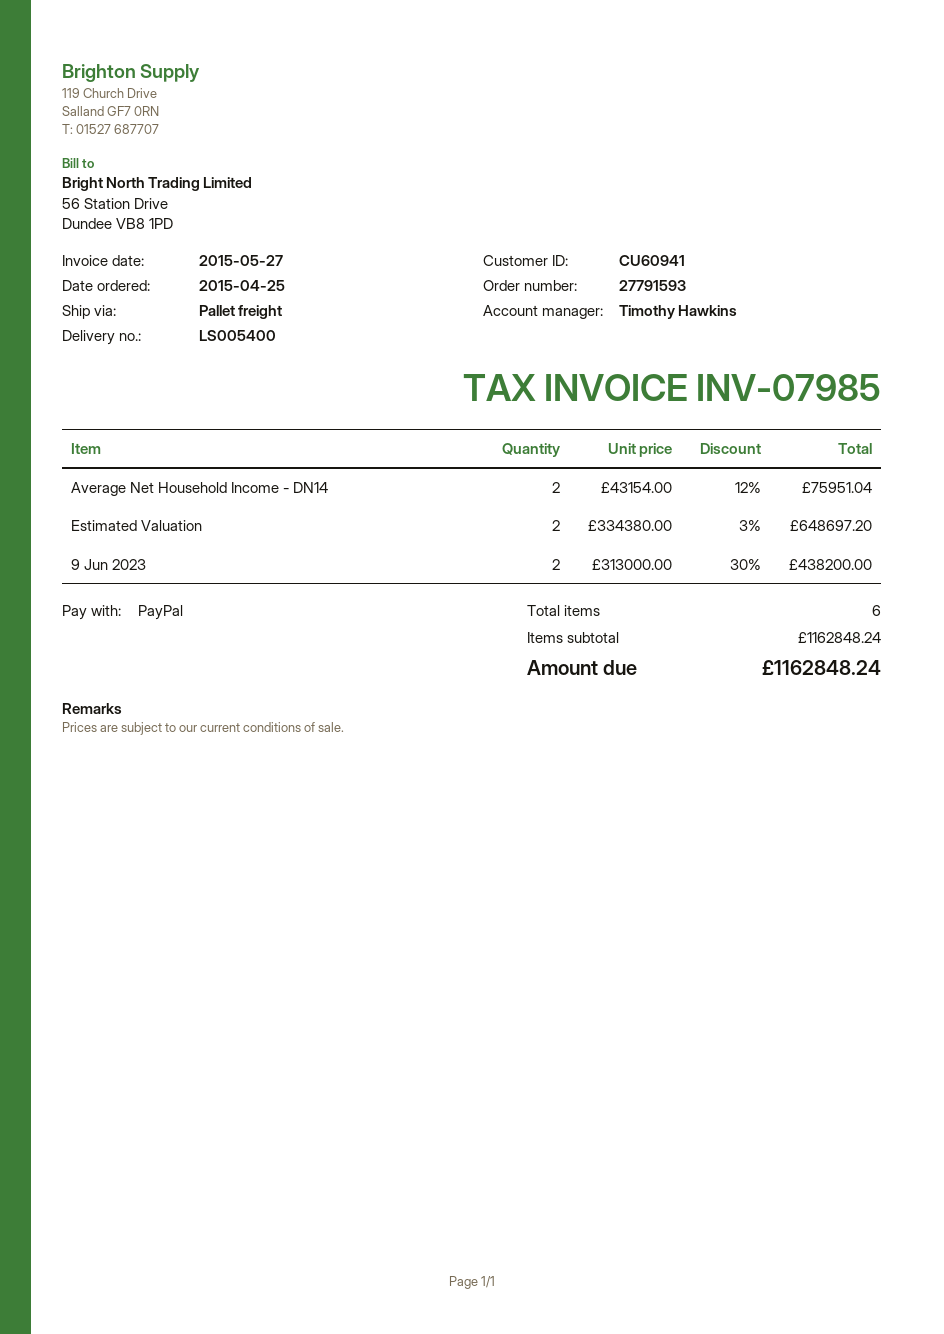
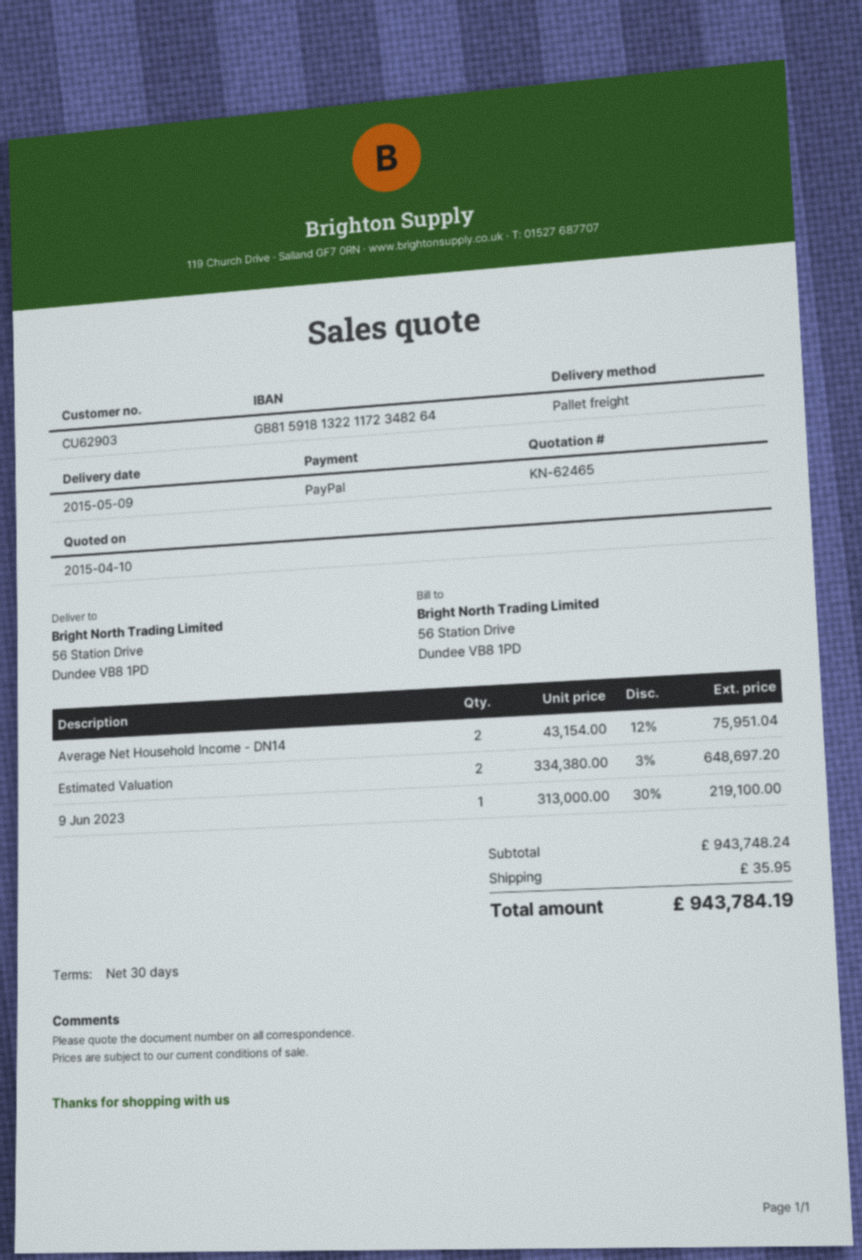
customer number: CU60941 -> CU62903
9 Jun 2023: 2 x 313000.00 - 30% = 438200.00 -> 1 x 313000.00 - 30% = 219100.00
subtotal: 1162848.24 -> 943748.24
shipping: none -> 35.95
total: 1162848.24 -> 943784.19

